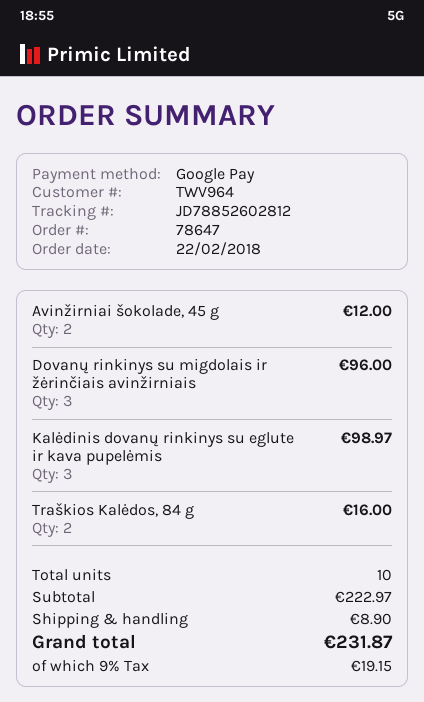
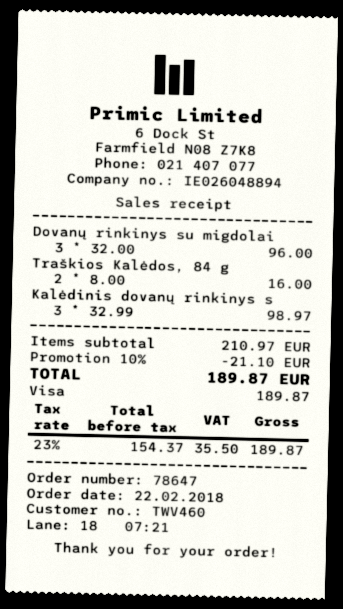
customer number: TWV964 -> TWV460
payment method: Google Pay -> Visa
Avinžirniai šokolade, 45 g: 2 for 12.00 -> none
subtotal: 222.97 -> 210.97
discount: none -> 10% = 21.10
shipping: 8.90 -> none
tax: 9% = 19.15 -> 23% = 35.50
total: 231.87 -> 189.87

